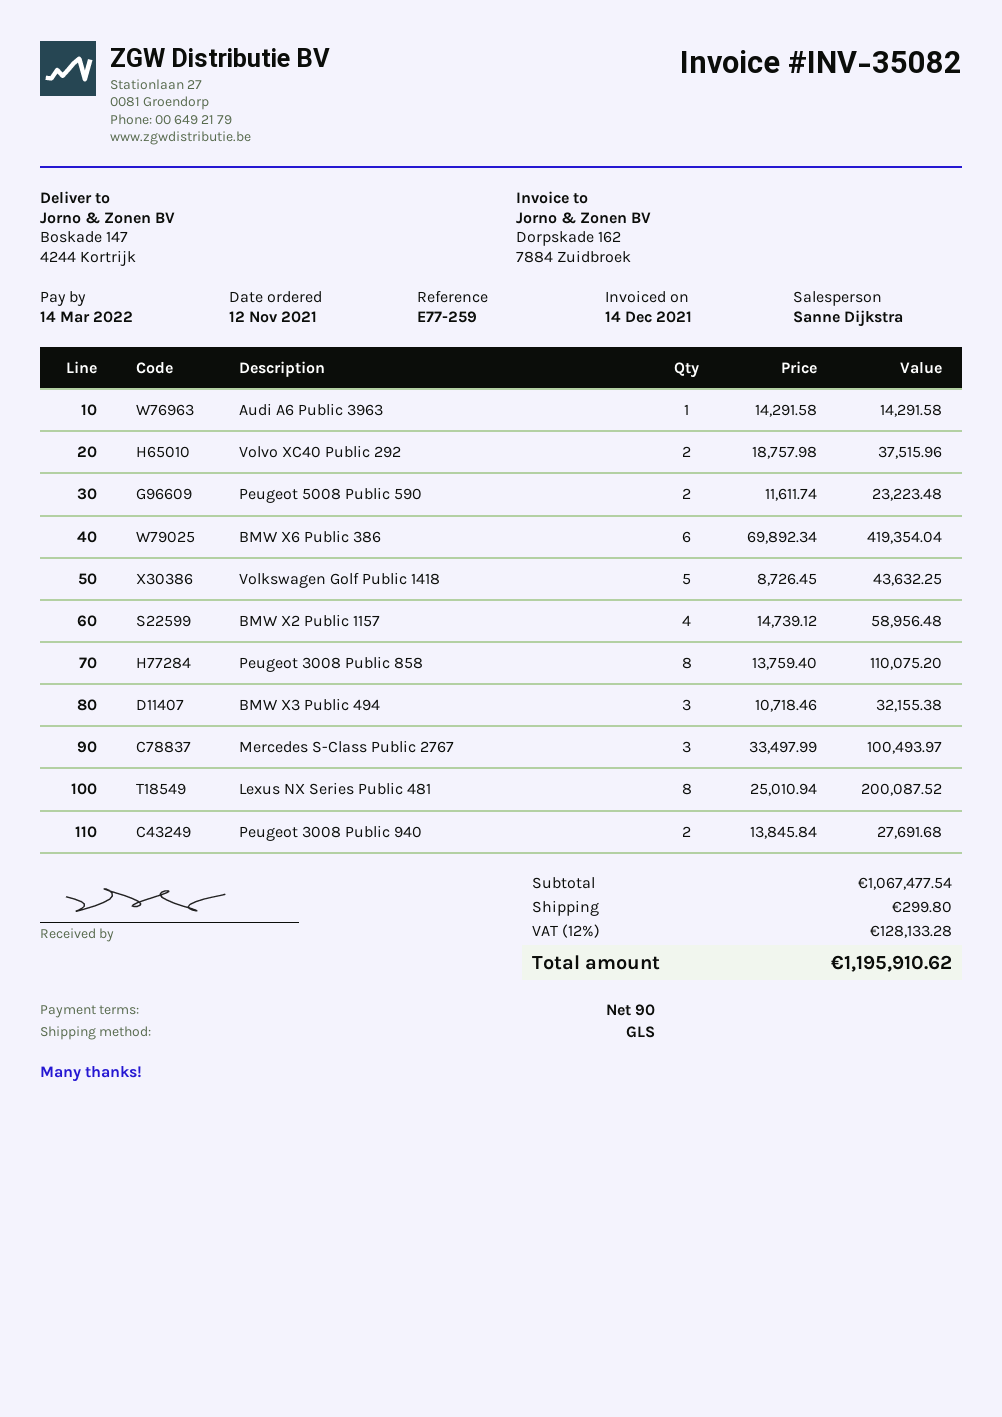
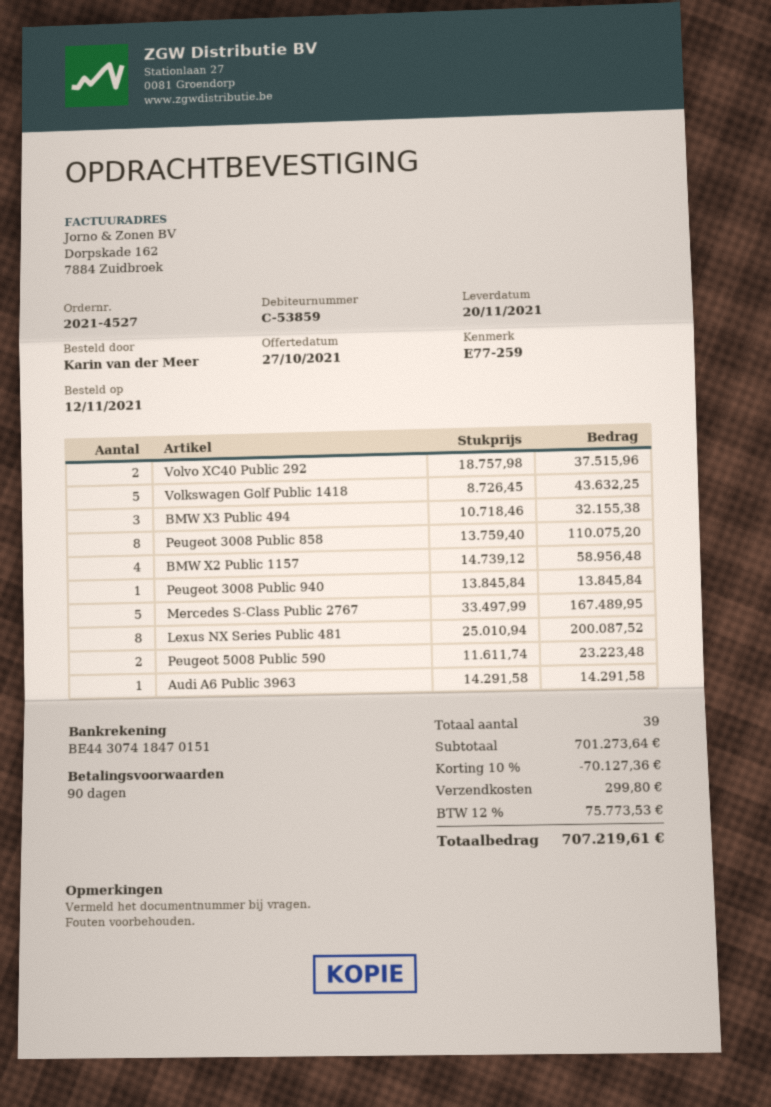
BMW X6 Public 386: 6 x 69892.34 = 419354.04 -> none
Mercedes S-Class Public 2767: 3 x 33497.99 = 100493.97 -> 5 x 33497.99 = 167489.95
Peugeot 3008 Public 940: 2 x 13845.84 = 27691.68 -> 1 x 13845.84 = 13845.84
subtotal: 1067477.54 -> 701273.64
discount: none -> 10% = 70127.36
tax: 12% = 128133.28 -> 12% = 75773.53
total: 1195910.62 -> 707219.61

